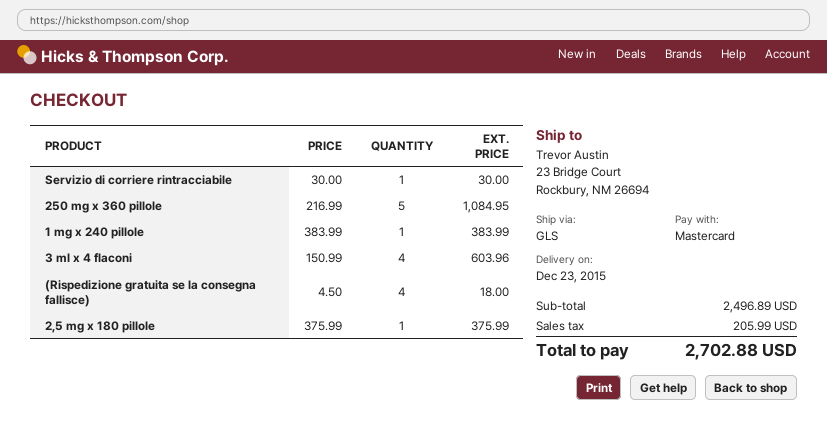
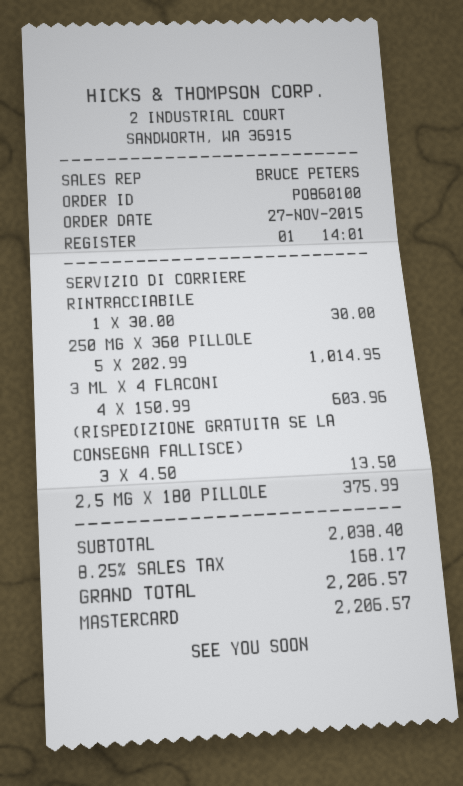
250 mg x 360 pillole: 5 x 216.99 = 1084.95 -> 5 x 202.99 = 1014.95
1 mg x 240 pillole: 1 x 383.99 = 383.99 -> none
(Rispedizione gratuita se la consegna fallisce): 4 x 4.50 = 18.00 -> 3 x 4.50 = 13.50
subtotal: 2496.89 -> 2038.40
tax: 205.99 -> 168.17
total: 2702.88 -> 2206.57

